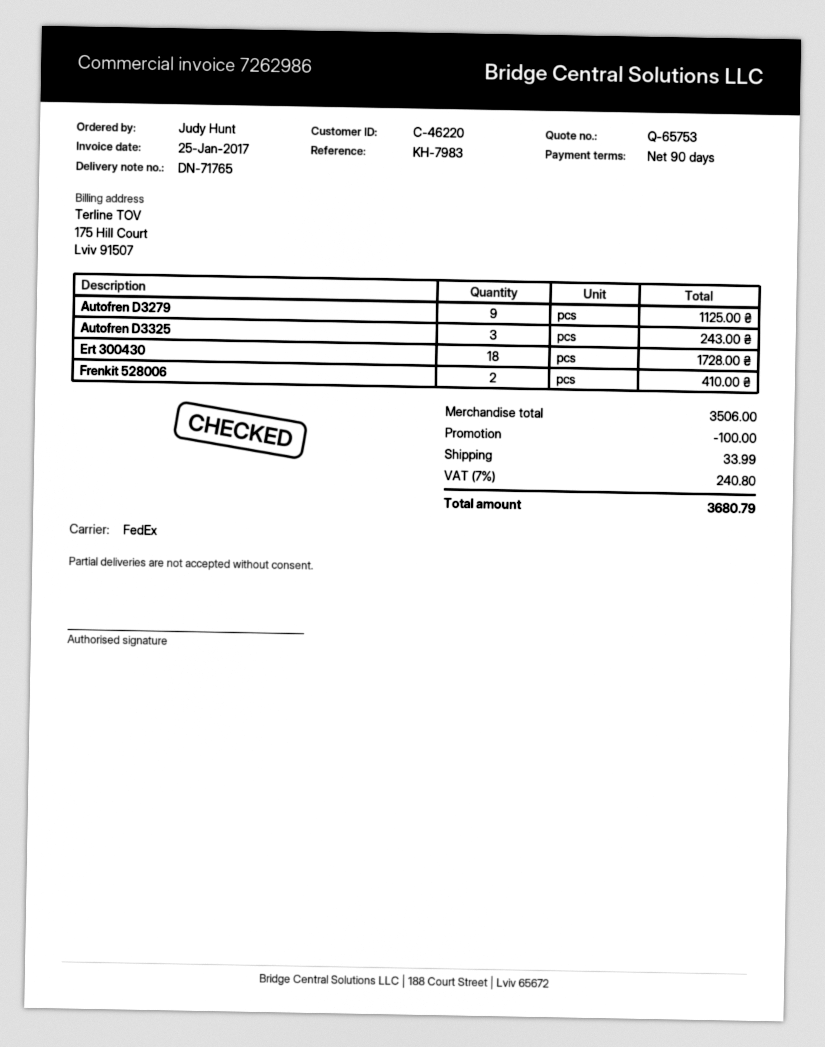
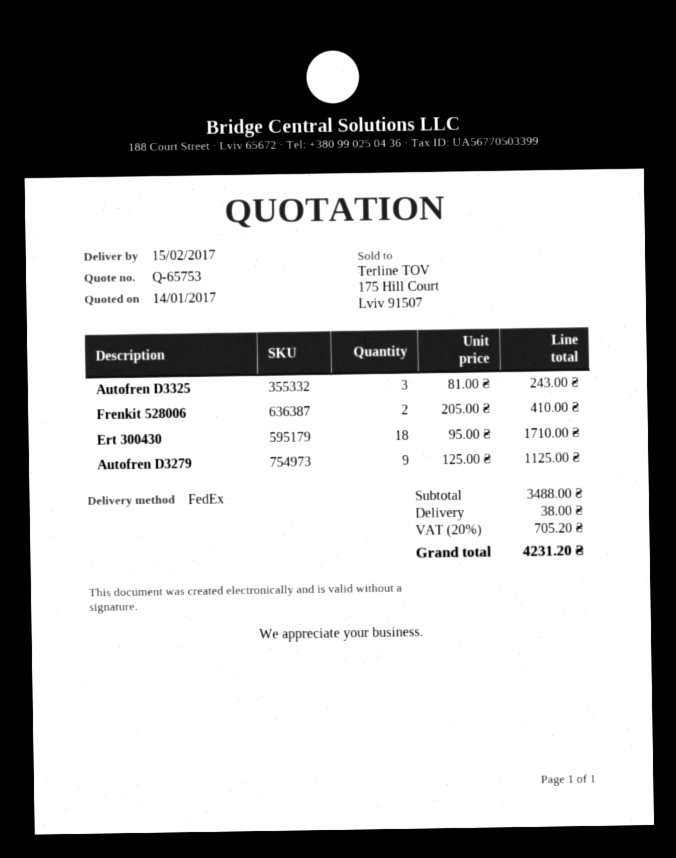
Ert 300430: 18 for 1728.00 -> 18 for 1710.00
subtotal: 3506.00 -> 3488.00
discount: 100.00 -> none
shipping: 33.99 -> 38.00
tax: 7% = 240.80 -> 20% = 705.20
total: 3680.79 -> 4231.20

